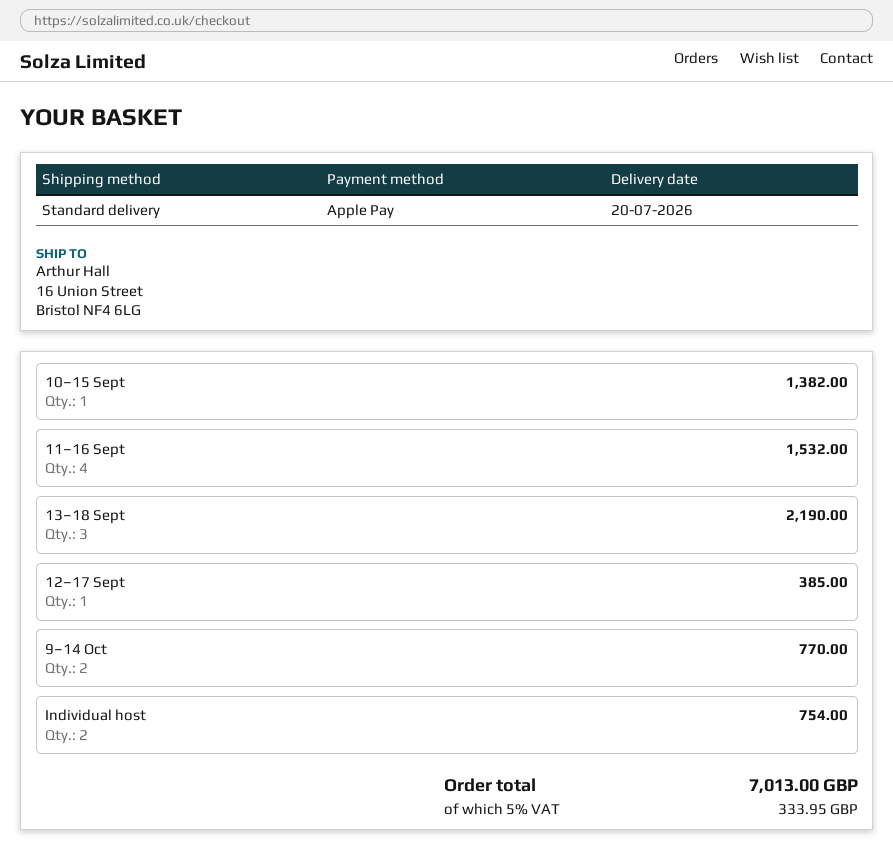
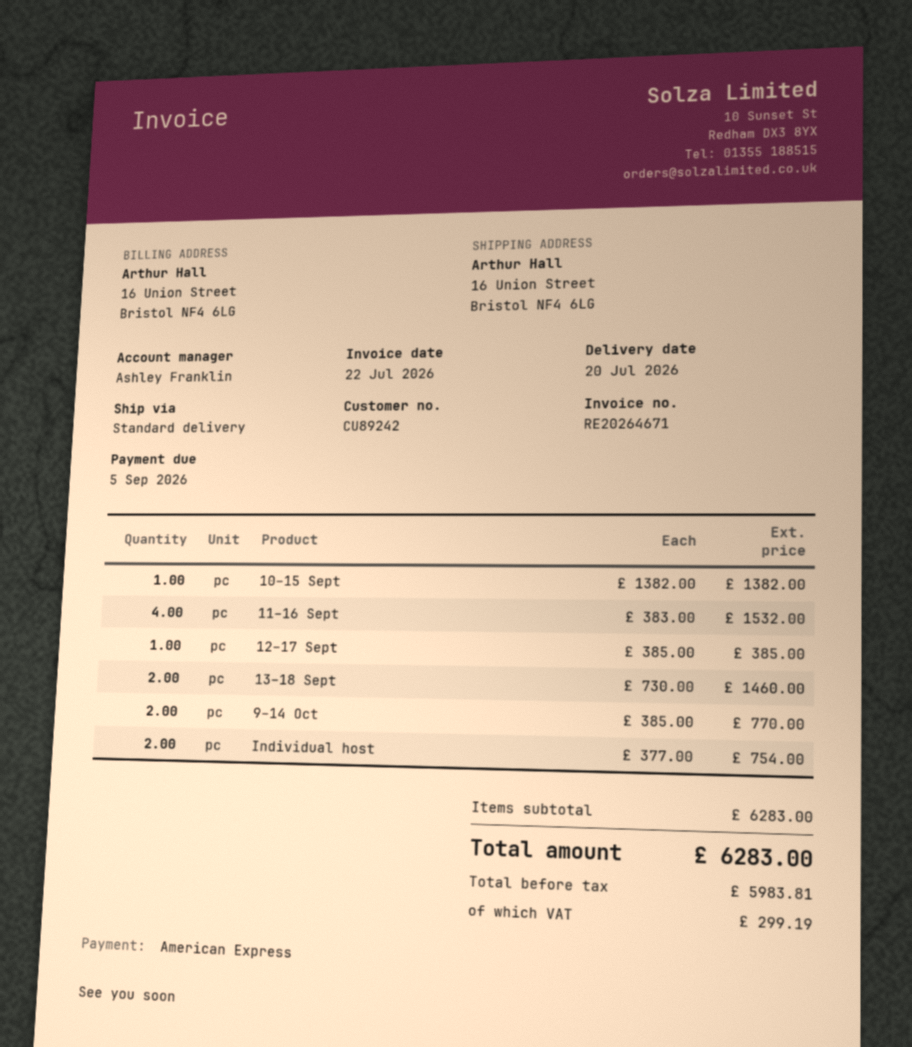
payment method: Apple Pay -> American Express
13–18 Sept: 3 for 2190.00 -> 2 for 1460.00
tax: 333.95 -> 299.19
total: 7013.00 -> 6283.00

